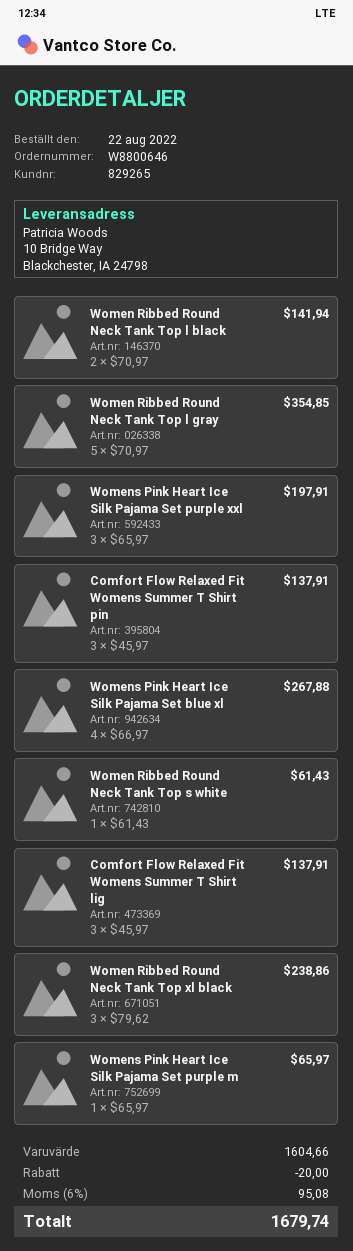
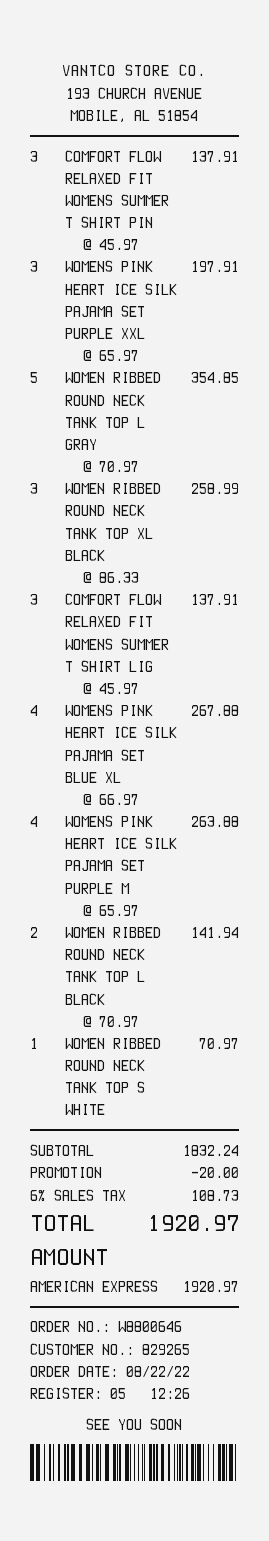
Women Ribbed Round Neck Tank Top s white: 1 x 61.43 = 61.43 -> 1 x 70.97 = 70.97
Women Ribbed Round Neck Tank Top xl black: 3 x 79.62 = 238.86 -> 3 x 86.33 = 258.99
Womens Pink Heart Ice Silk Pajama Set purple m: 1 x 65.97 = 65.97 -> 4 x 65.97 = 263.88
subtotal: 1604.66 -> 1832.24
tax: 6% = 95.08 -> 6% = 108.73
total: 1679.74 -> 1920.97

